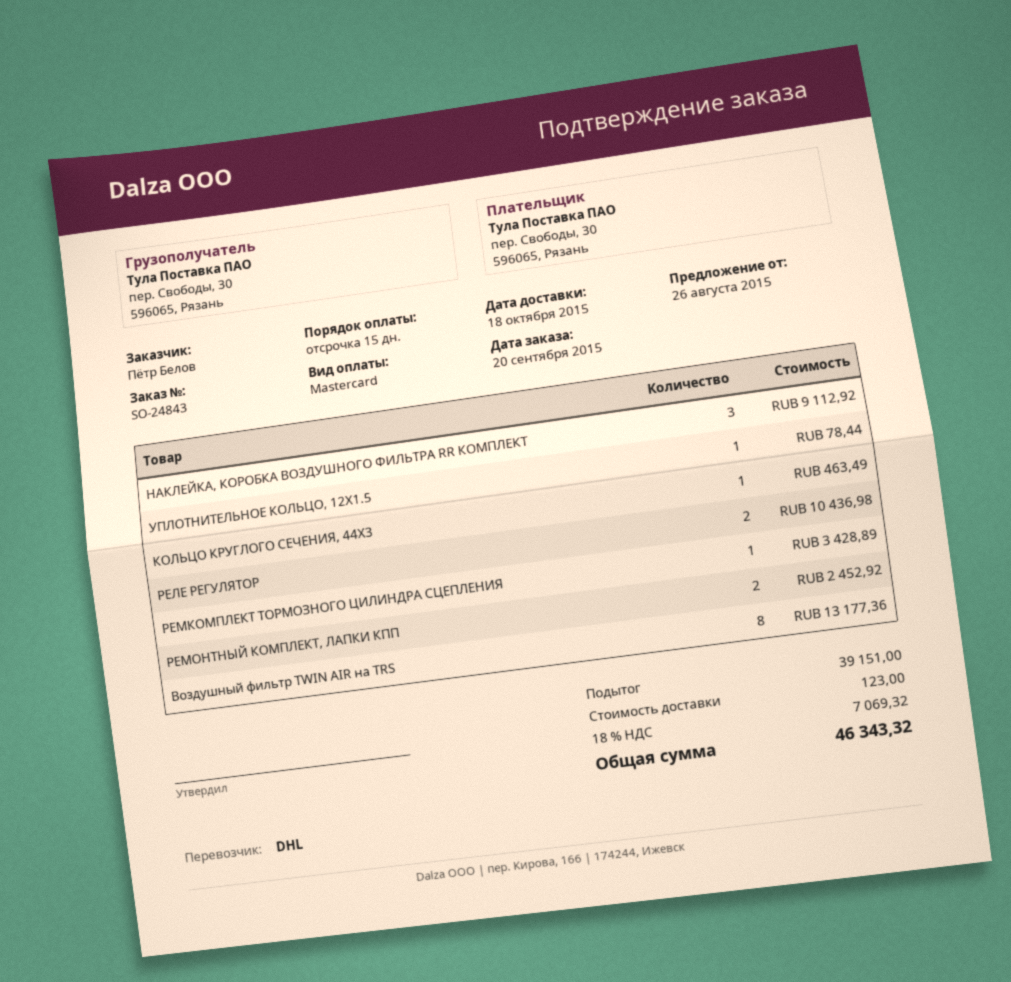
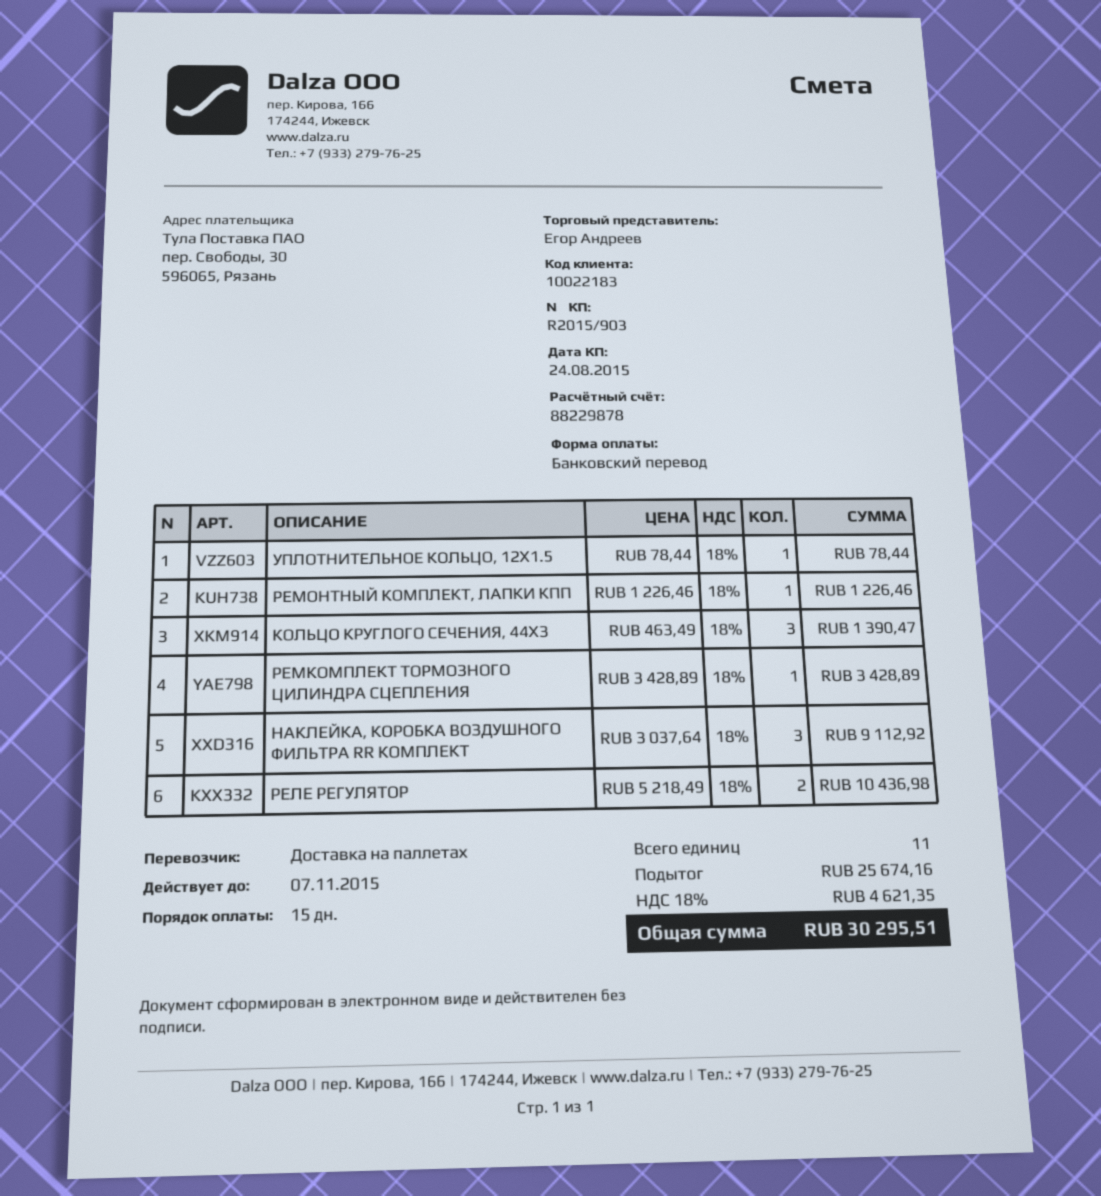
quote date: 2015-08-26 -> 2015-08-24
payment method: Mastercard -> bank transfer
shipping method: DHL -> pallet freight
КОЛЬЦО КРУГЛОГО СЕЧЕНИЯ, 44X3: 1 for 463.49 -> 3 for 1390.47
РЕМОНТНЫЙ КОМПЛЕКТ, ЛАПКИ КПП: 2 for 2452.92 -> 1 for 1226.46
Воздушный фильтр TWIN AIR на TRS: 8 for 13177.36 -> none
subtotal: 39151.00 -> 25674.16
shipping: 123.00 -> none
tax: 18% = 7069.32 -> 18% = 4621.35
total: 46343.32 -> 30295.51

